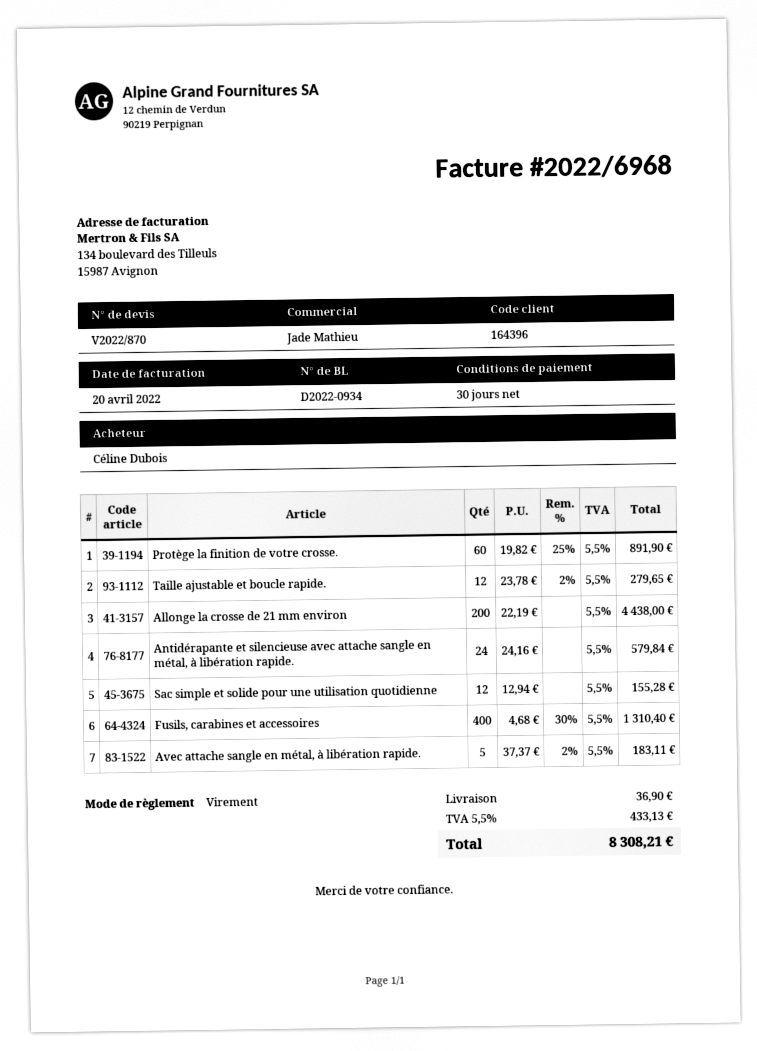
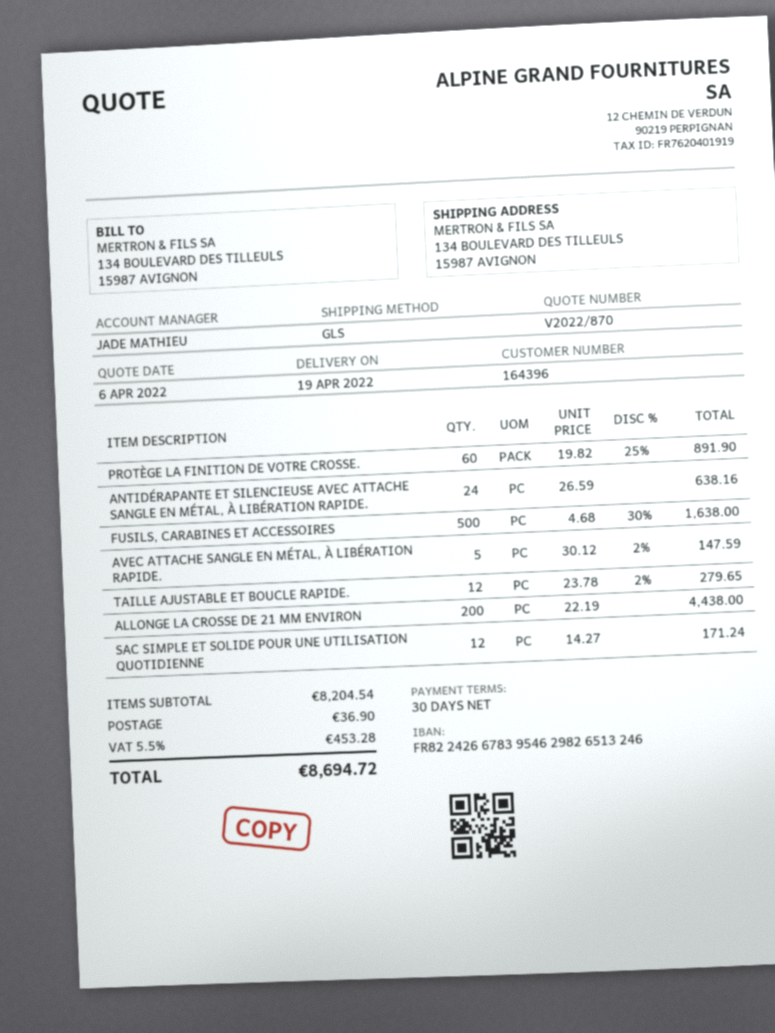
Antidérapante et silencieuse avec attache sangle en métal, à libération rapide.: 24 x 24.16 = 579.84 -> 24 x 26.59 = 638.16
Sac simple et solide pour une utilisation quotidienne: 12 x 12.94 = 155.28 -> 12 x 14.27 = 171.24
Fusils, carabines et accessoires: 400 x 4.68 - 30% = 1310.40 -> 500 x 4.68 - 30% = 1638.00
Avec attache sangle en métal, à libération rapide.: 5 x 37.37 - 2% = 183.11 -> 5 x 30.12 - 2% = 147.59
tax: 5.5% = 433.13 -> 5.5% = 453.28
total: 8308.21 -> 8694.72

